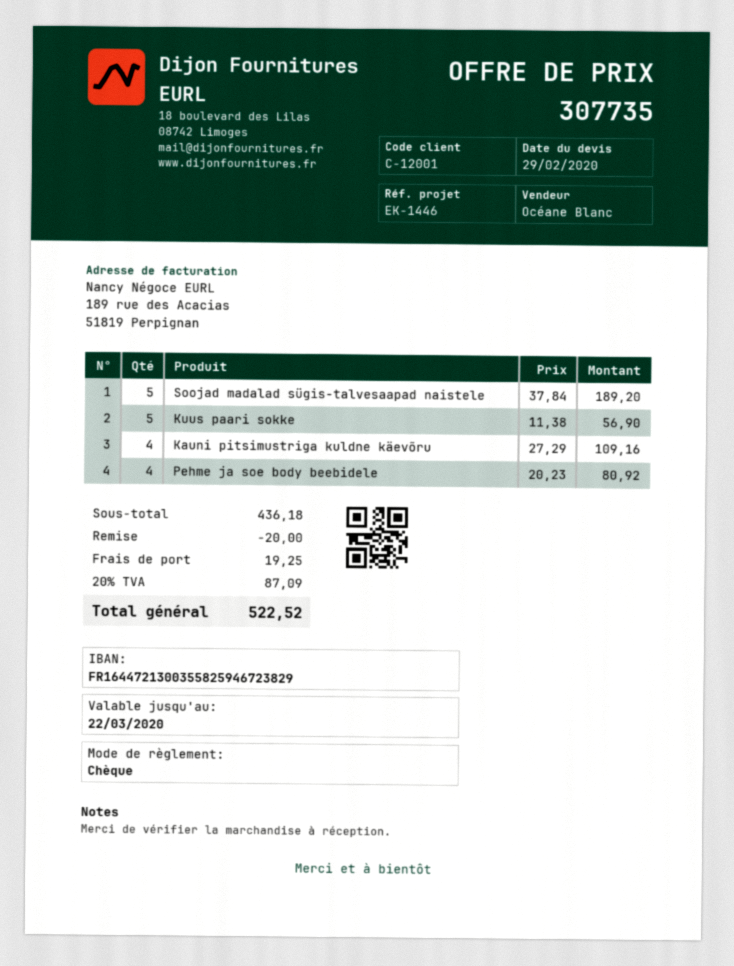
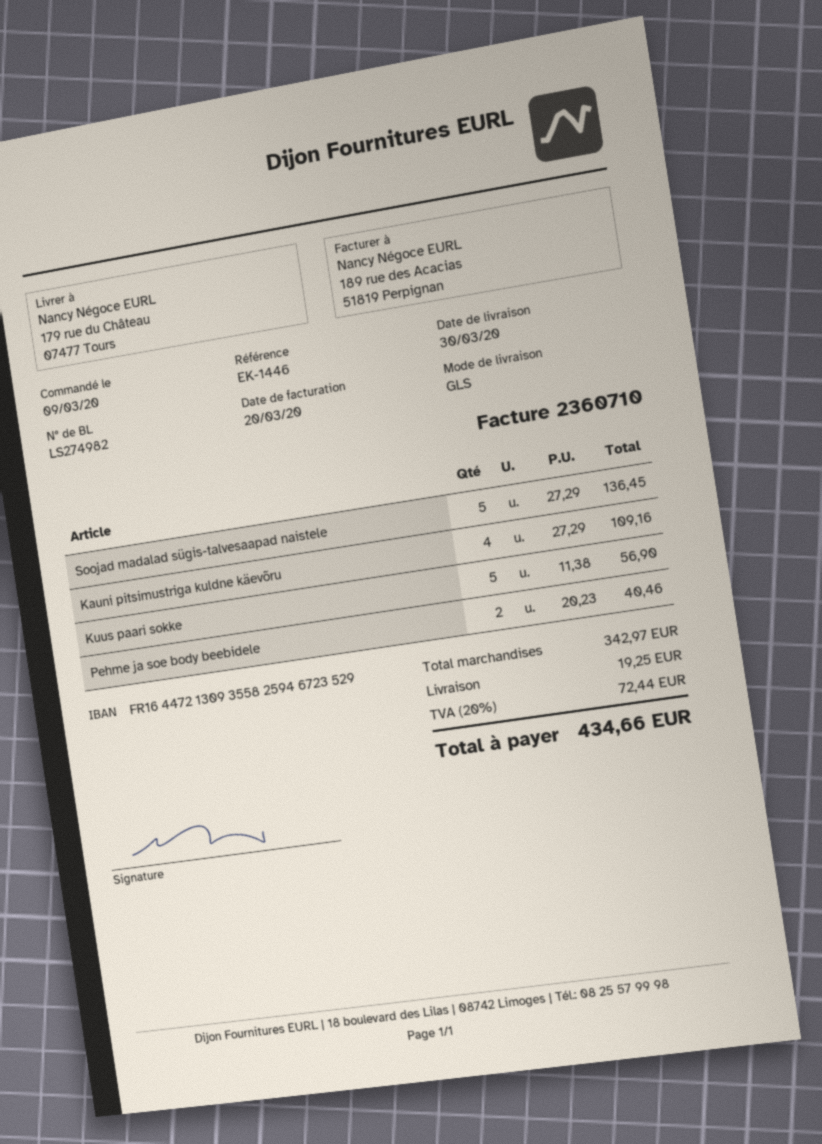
bank account: FR1644721300355825946723829 -> FR1644721309355825946723529
Soojad madalad sügis-talvesaapad naistele: 5 x 37.84 = 189.20 -> 5 x 27.29 = 136.45
Pehme ja soe body beebidele: 4 x 20.23 = 80.92 -> 2 x 20.23 = 40.46
subtotal: 436.18 -> 342.97
discount: 20.00 -> none
tax: 20% = 87.09 -> 20% = 72.44
total: 522.52 -> 434.66

